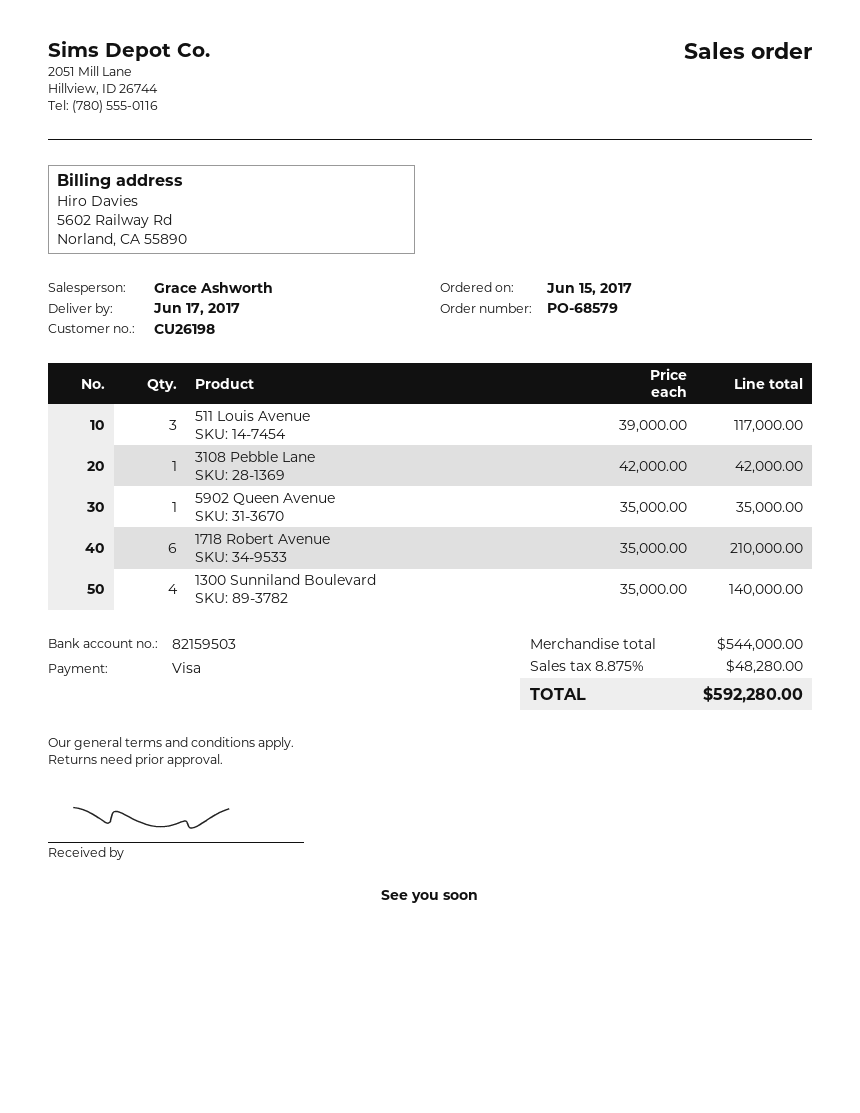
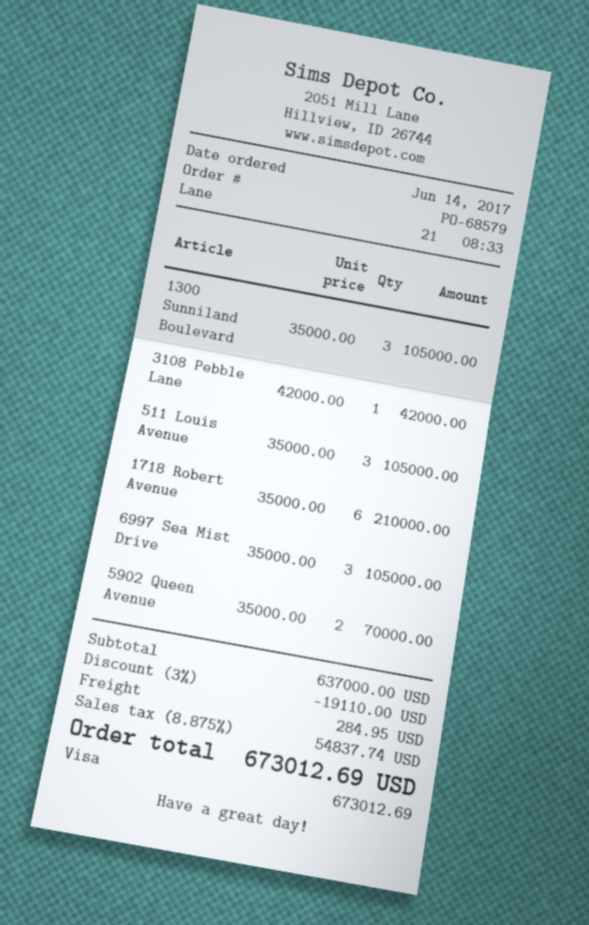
order date: 2017-06-15 -> 2017-06-14
511 Louis Avenue: 3 x 39000.00 = 117000.00 -> 3 x 35000.00 = 105000.00
5902 Queen Avenue: 1 x 35000.00 = 35000.00 -> 2 x 35000.00 = 70000.00
1300 Sunniland Boulevard: 4 x 35000.00 = 140000.00 -> 3 x 35000.00 = 105000.00
6997 Sea Mist Drive: none -> 3 x 35000.00 = 105000.00
subtotal: 544000.00 -> 637000.00
discount: none -> 3% = 19110.00
shipping: none -> 284.95
tax: 8.875% = 48280.00 -> 8.875% = 54837.74
total: 592280.00 -> 673012.69

